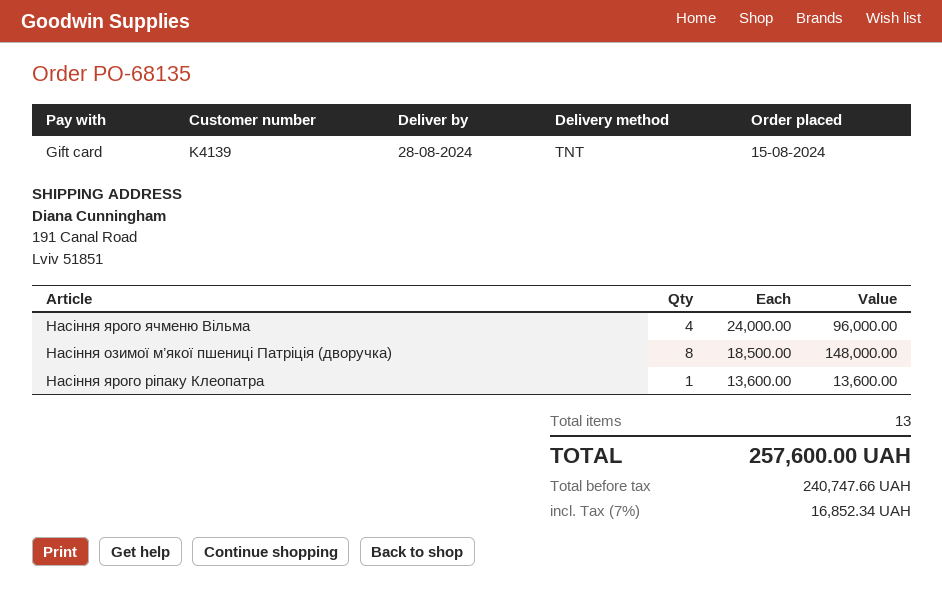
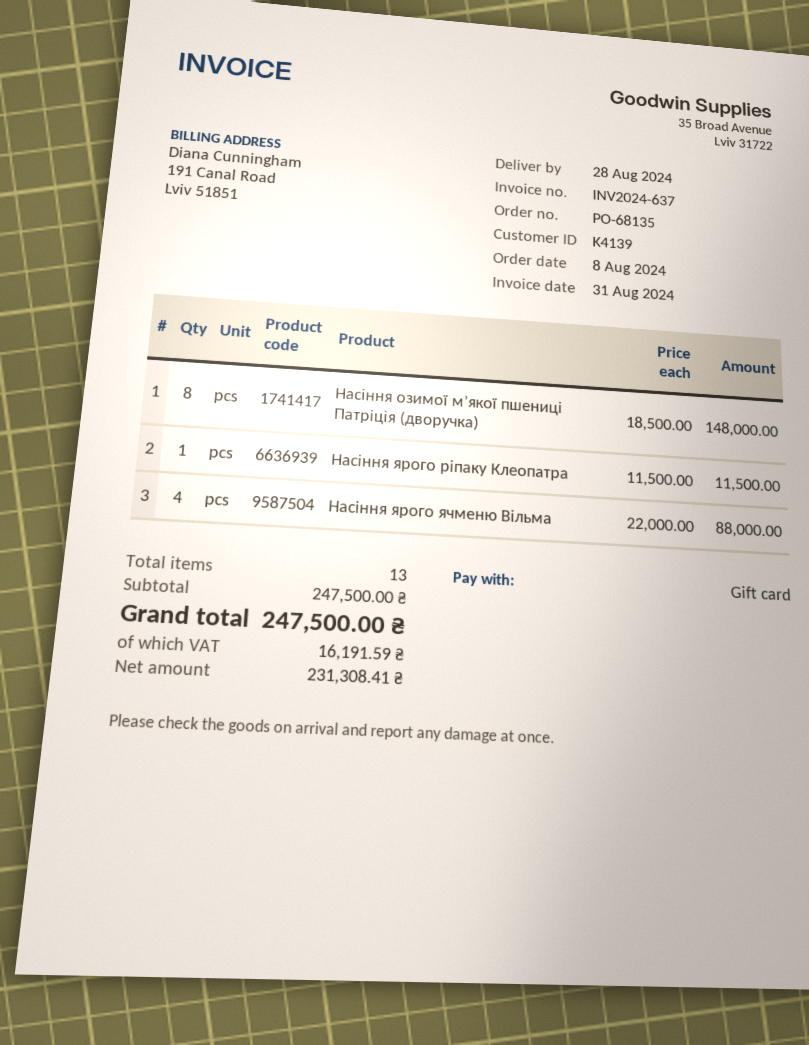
order date: 2024-08-15 -> 2024-08-08
Насіння ярого ячменю Вільма: 4 x 24000.00 = 96000.00 -> 4 x 22000.00 = 88000.00
Насіння ярого ріпаку Клеопатра: 1 x 13600.00 = 13600.00 -> 1 x 11500.00 = 11500.00
net: 240747.66 -> 231308.41
tax: 16852.34 -> 16191.59
total: 257600.00 -> 247500.00

